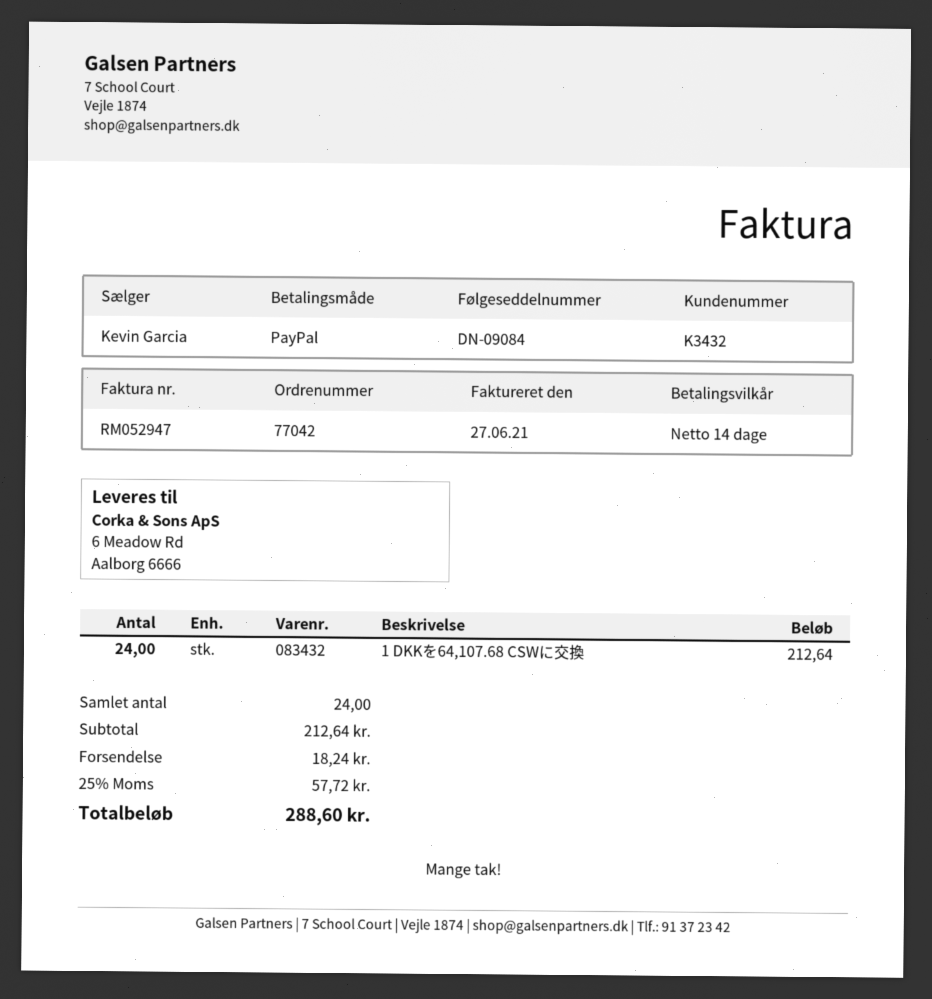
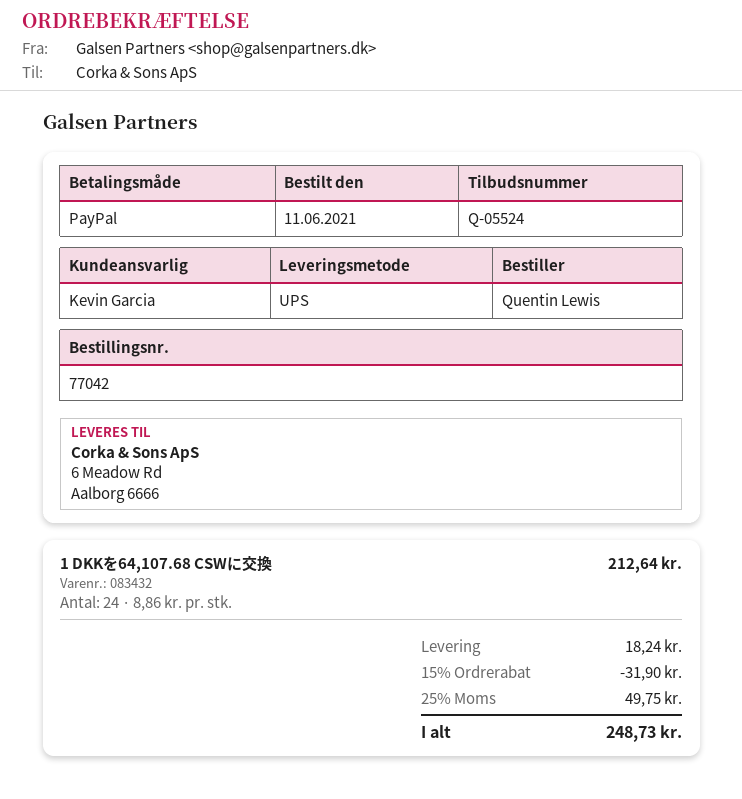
discount: none -> 15% = 31.90
tax: 25% = 57.72 -> 25% = 49.75
total: 288.60 -> 248.73

